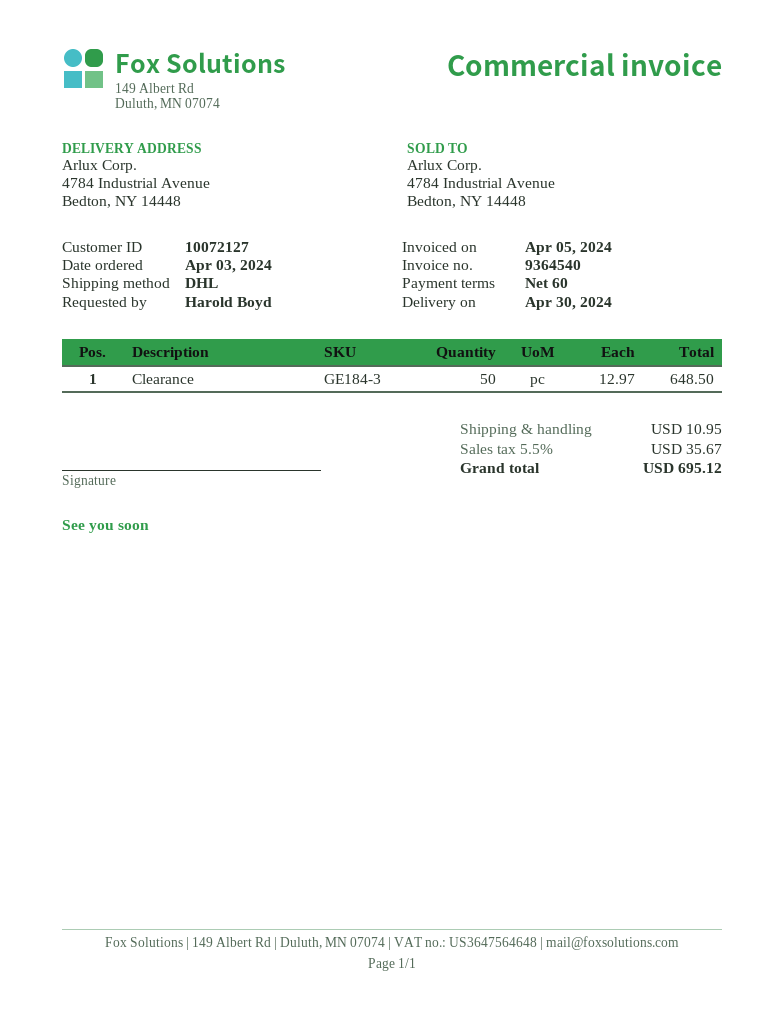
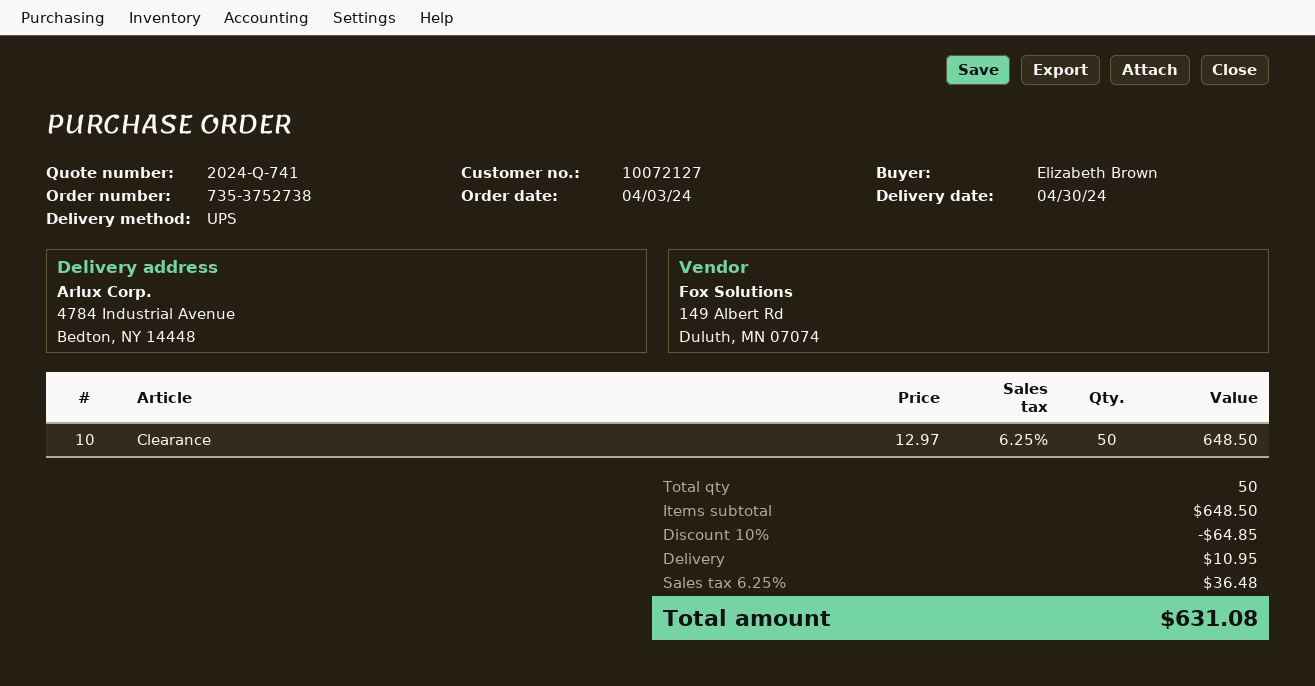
ordered by: Harold Boyd -> Elizabeth Brown
shipping method: DHL -> UPS
discount: none -> 10% = 64.85
tax: 5.5% = 35.67 -> 6.25% = 36.48
total: 695.12 -> 631.08

